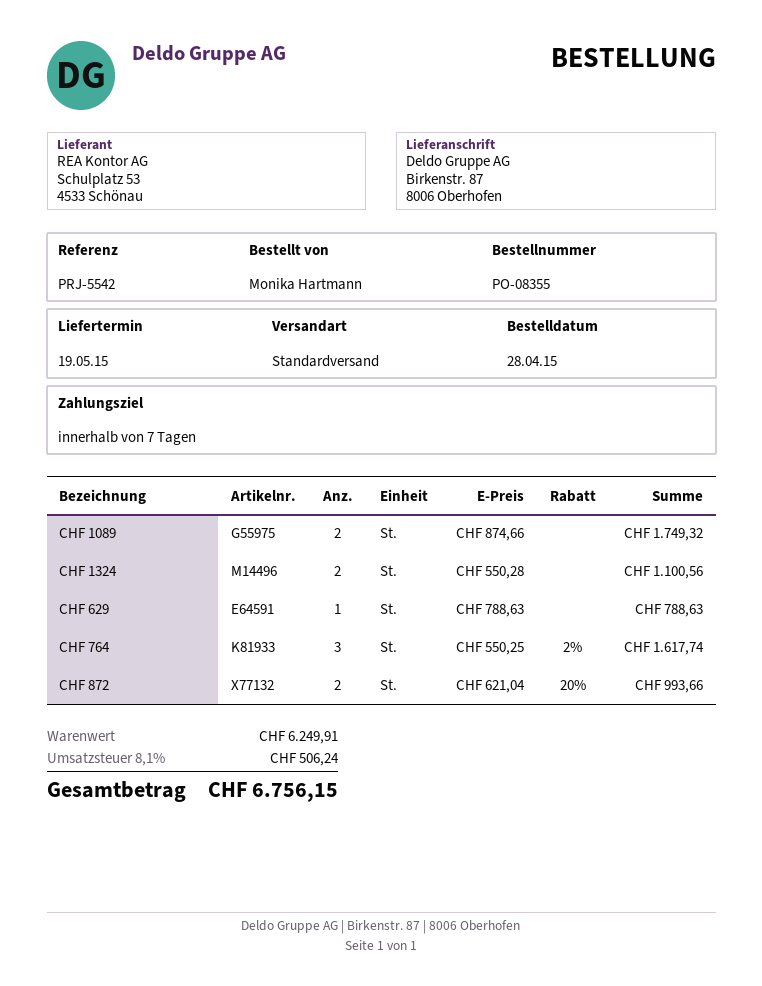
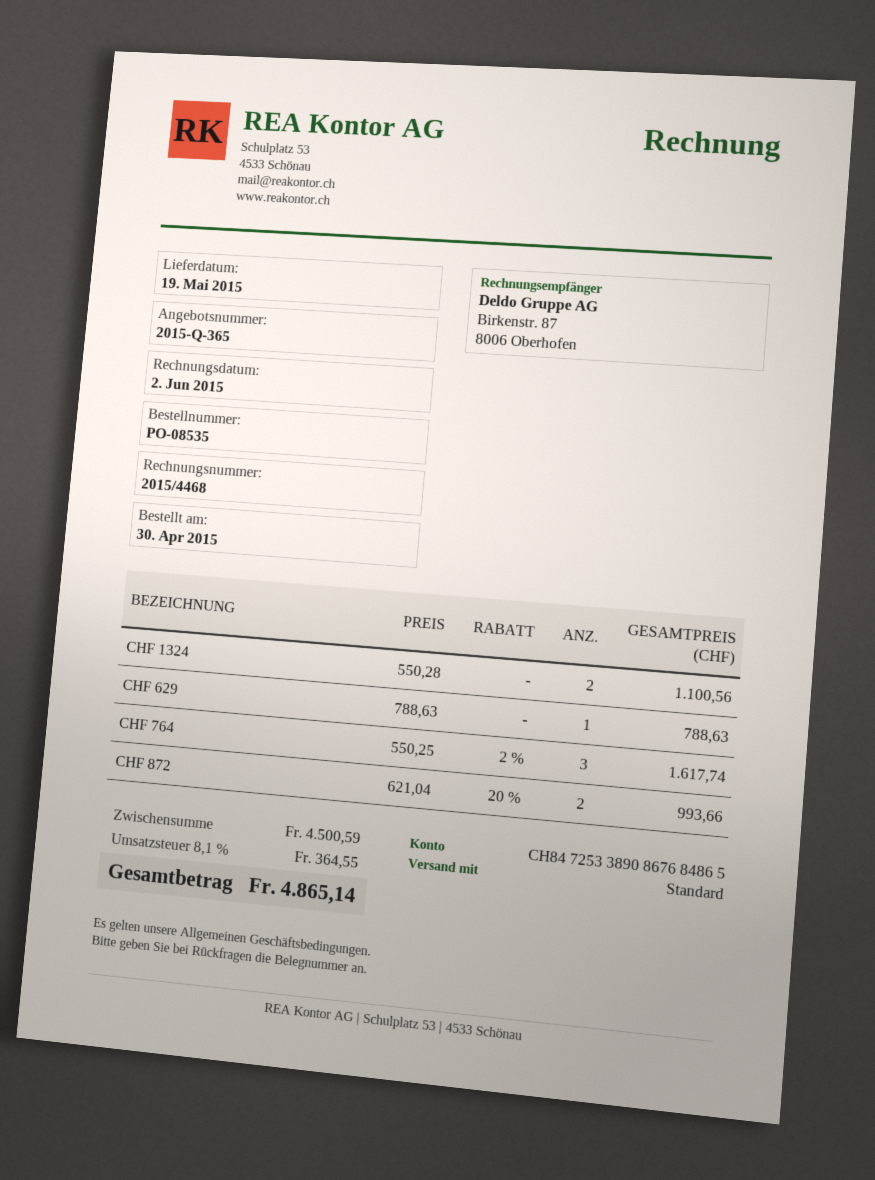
order number: PO-08355 -> PO-08535
order date: 2015-04-28 -> 2015-04-30
CHF 1089: 2 x 874.66 = 1749.32 -> none
subtotal: 6249.91 -> 4500.59
tax: 8.1% = 506.24 -> 8.1% = 364.55
total: 6756.15 -> 4865.14

